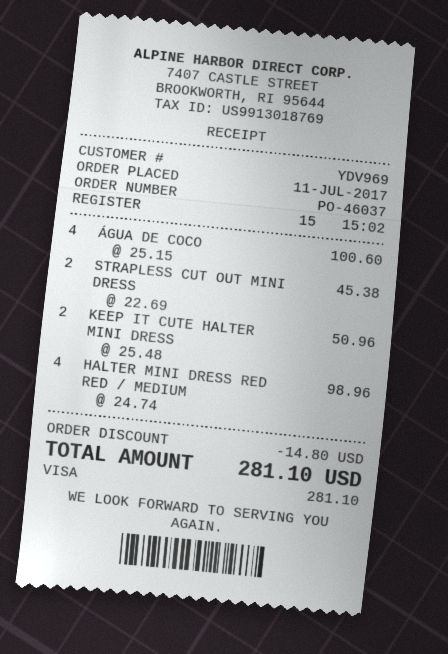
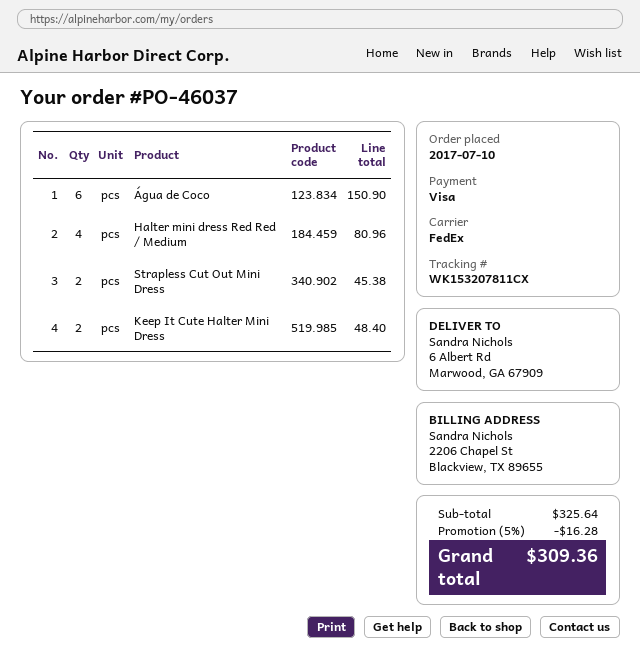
order date: 2017-07-11 -> 2017-07-10
ÁGUA DE COCO: 4 for 100.60 -> 6 for 150.90
KEEP IT CUTE HALTER MINI DRESS: 2 for 50.96 -> 2 for 48.40
HALTER MINI DRESS RED RED / MEDIUM: 4 for 98.96 -> 4 for 80.96
discount: 14.80 -> 16.28
total: 281.10 -> 309.36

